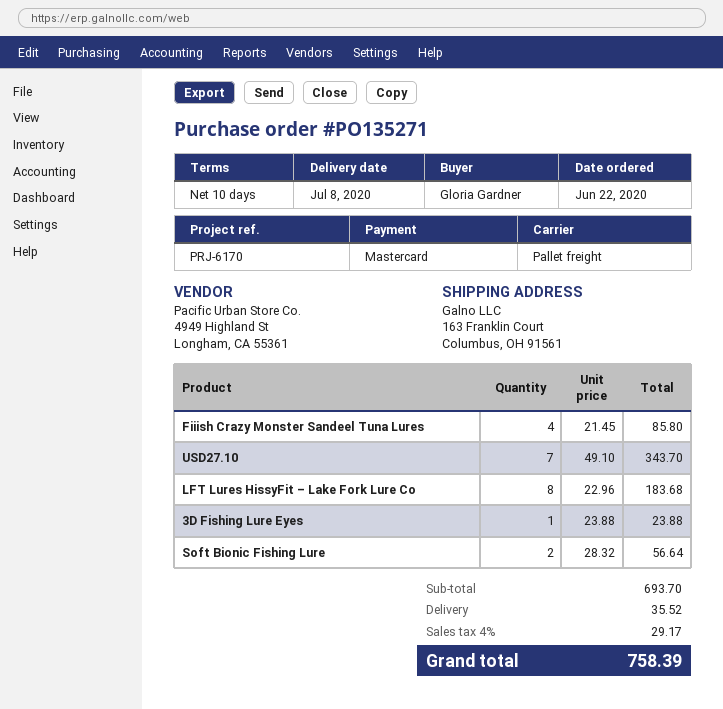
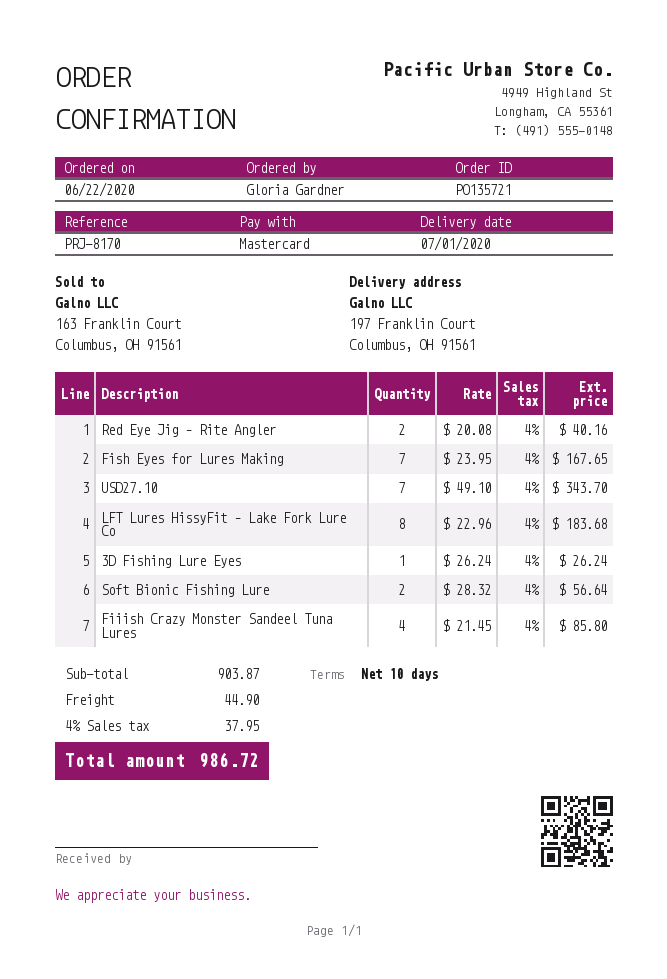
order number: PO135271 -> PO135721
delivery date: 2020-07-08 -> 2020-07-01
reference: PRJ-6170 -> PRJ-8170
ship to: 163 Franklin Court, Columbus, OH 91561 -> 197 Franklin Court, Columbus, OH 91561
3D Fishing Lure Eyes: 1 x 23.88 = 23.88 -> 1 x 26.24 = 26.24
Red Eye Jig – Rite Angler: none -> 2 x 20.08 = 40.16
Fish Eyes for Lures Making: none -> 7 x 23.95 = 167.65
subtotal: 693.70 -> 903.87
shipping: 35.52 -> 44.90
tax: 4% = 29.17 -> 4% = 37.95
total: 758.39 -> 986.72

